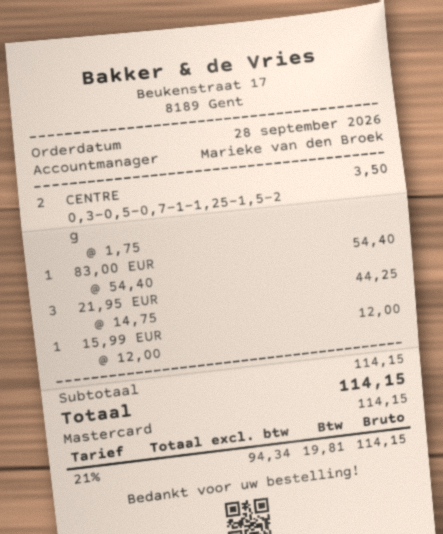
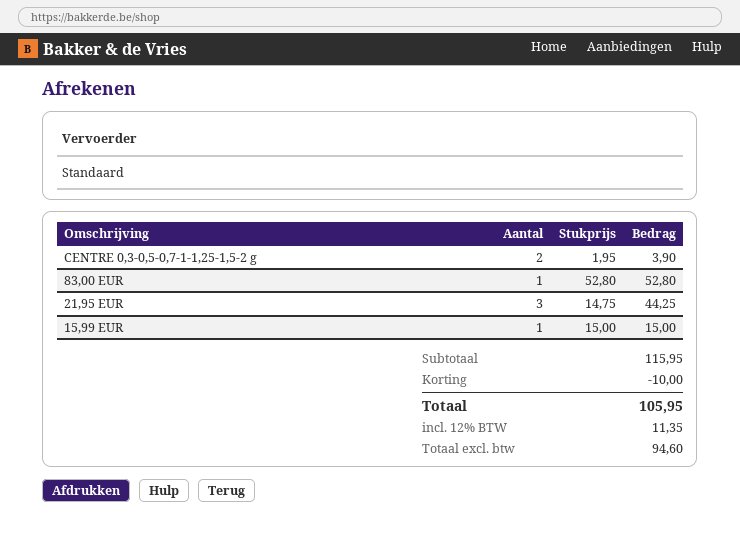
CENTRE 0,3-0,5-0,7-1-1,25-1,5-2 g: 2 x 1.75 = 3.50 -> 2 x 1.95 = 3.90
83,00 EUR: 1 x 54.40 = 54.40 -> 1 x 52.80 = 52.80
15,99 EUR: 1 x 12.00 = 12.00 -> 1 x 15.00 = 15.00
subtotal: 114.15 -> 115.95
discount: none -> 10.00
net: 94.34 -> 94.60
tax: 21% = 19.81 -> 12% = 11.35
total: 114.15 -> 105.95

